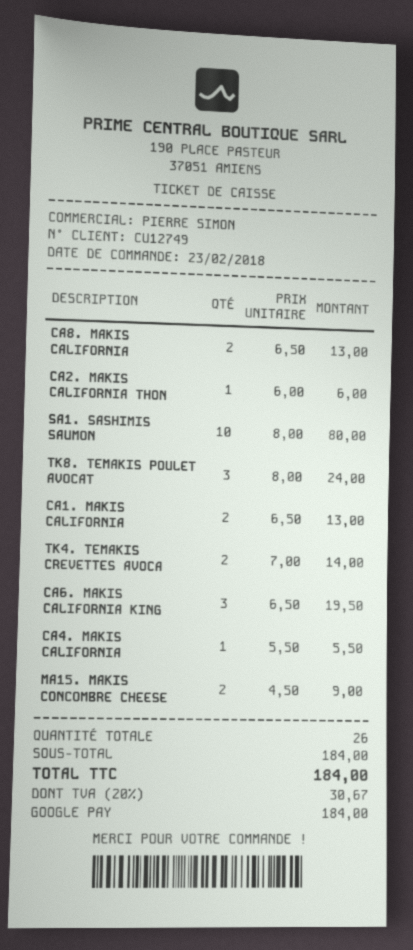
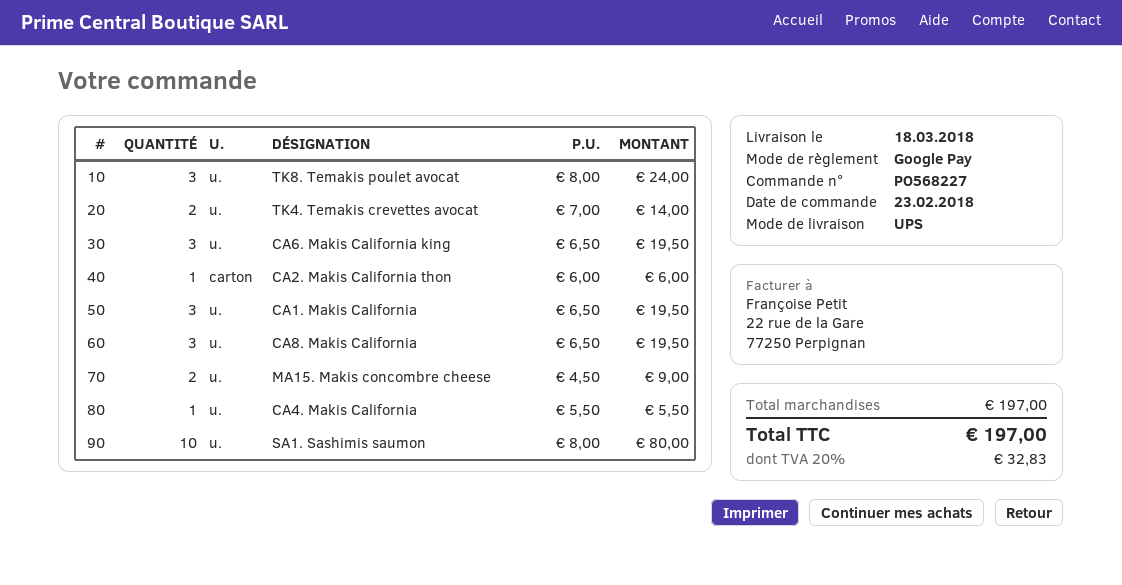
CA8. MAKIS CALIFORNIA: 2 x 6.50 = 13.00 -> 3 x 6.50 = 19.50
CA1. MAKIS CALIFORNIA: 2 x 6.50 = 13.00 -> 3 x 6.50 = 19.50
subtotal: 184.00 -> 197.00
tax: 20% = 30.67 -> 20% = 32.83
total: 184.00 -> 197.00

